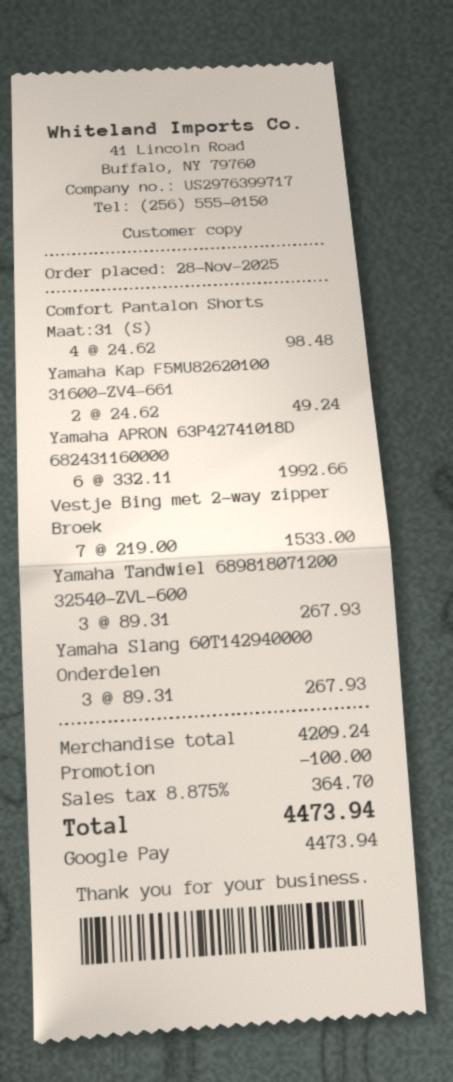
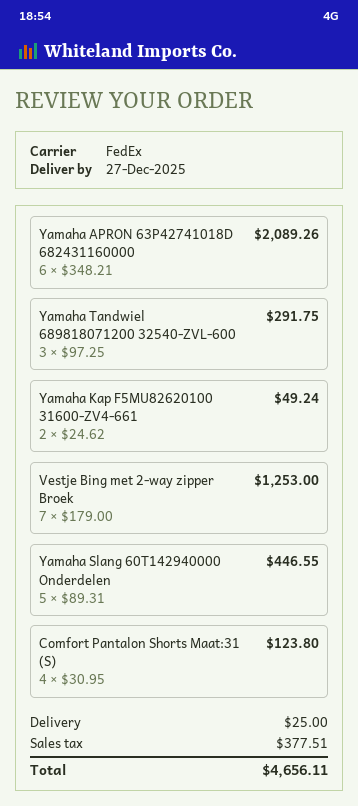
Comfort Pantalon Shorts Maat:31 (S): 4 x 24.62 = 98.48 -> 4 x 30.95 = 123.80
Yamaha APRON 63P42741018D 682431160000: 6 x 332.11 = 1992.66 -> 6 x 348.21 = 2089.26
Vestje Bing met 2-way zipper Broek: 7 x 219.00 = 1533.00 -> 7 x 179.00 = 1253.00
Yamaha Tandwiel 689818071200 32540-ZVL-600: 3 x 89.31 = 267.93 -> 3 x 97.25 = 291.75
Yamaha Slang 60T142940000 Onderdelen: 3 x 89.31 = 267.93 -> 5 x 89.31 = 446.55
discount: 100.00 -> none
shipping: none -> 25.00
tax: 364.70 -> 377.51
total: 4473.94 -> 4656.11

